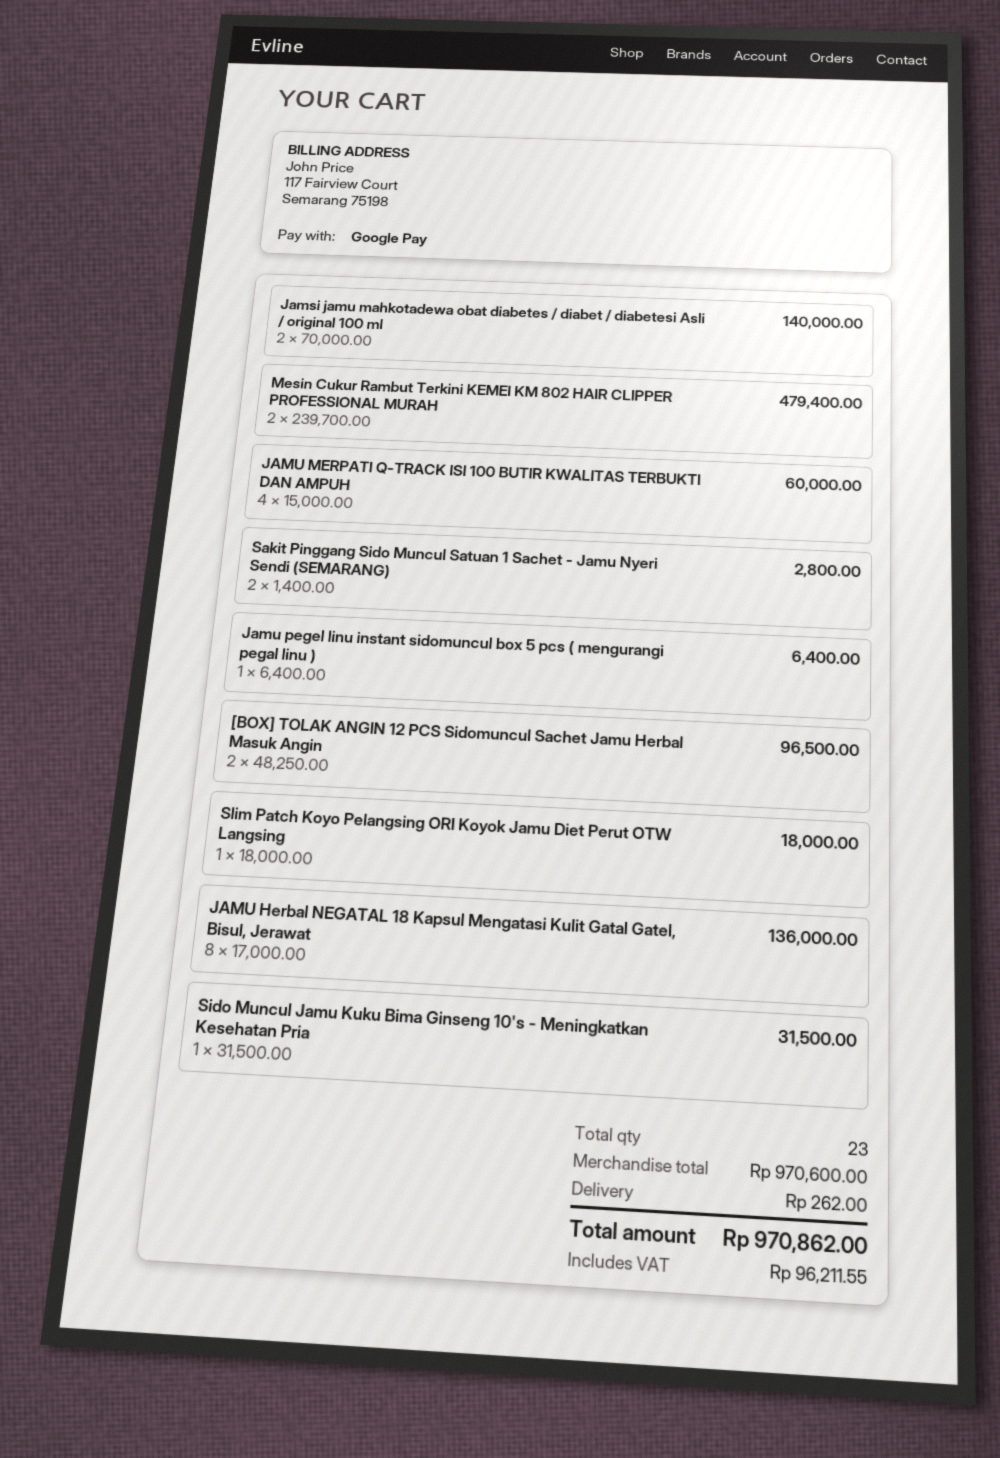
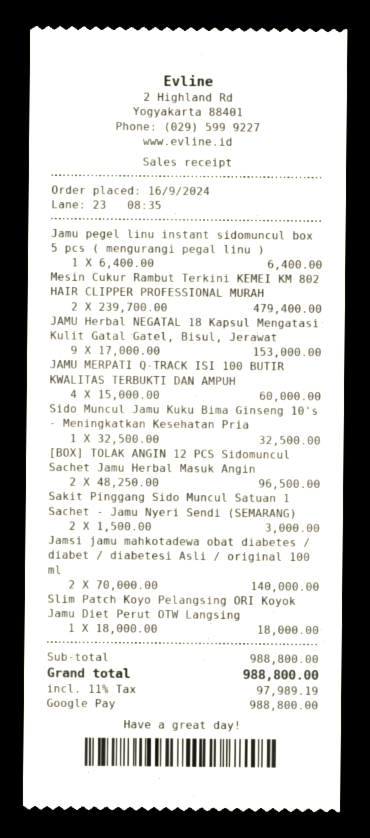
Sakit Pinggang Sido Muncul Satuan 1 Sachet - Jamu Nyeri Sendi (SEMARANG): 2 x 1400.00 = 2800.00 -> 2 x 1500.00 = 3000.00
JAMU Herbal NEGATAL 18 Kapsul Mengatasi Kulit Gatal Gatel, Bisul, Jerawat: 8 x 17000.00 = 136000.00 -> 9 x 17000.00 = 153000.00
Sido Muncul Jamu Kuku Bima Ginseng 10's - Meningkatkan Kesehatan Pria: 1 x 31500.00 = 31500.00 -> 1 x 32500.00 = 32500.00
subtotal: 970600.00 -> 988800.00
shipping: 262.00 -> none
tax: 96211.55 -> 97989.19
total: 970862.00 -> 988800.00

